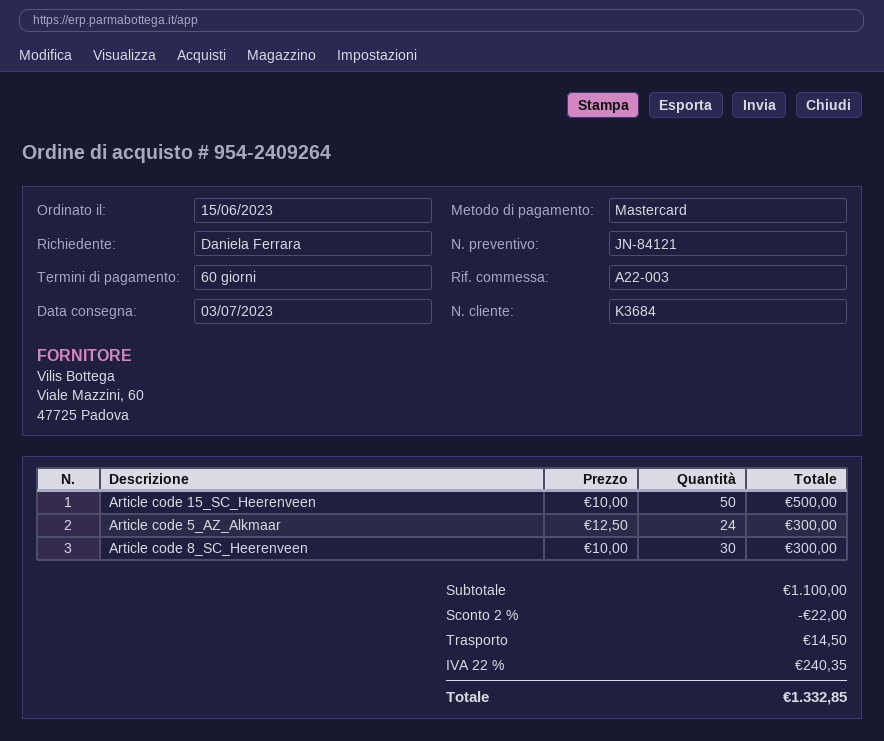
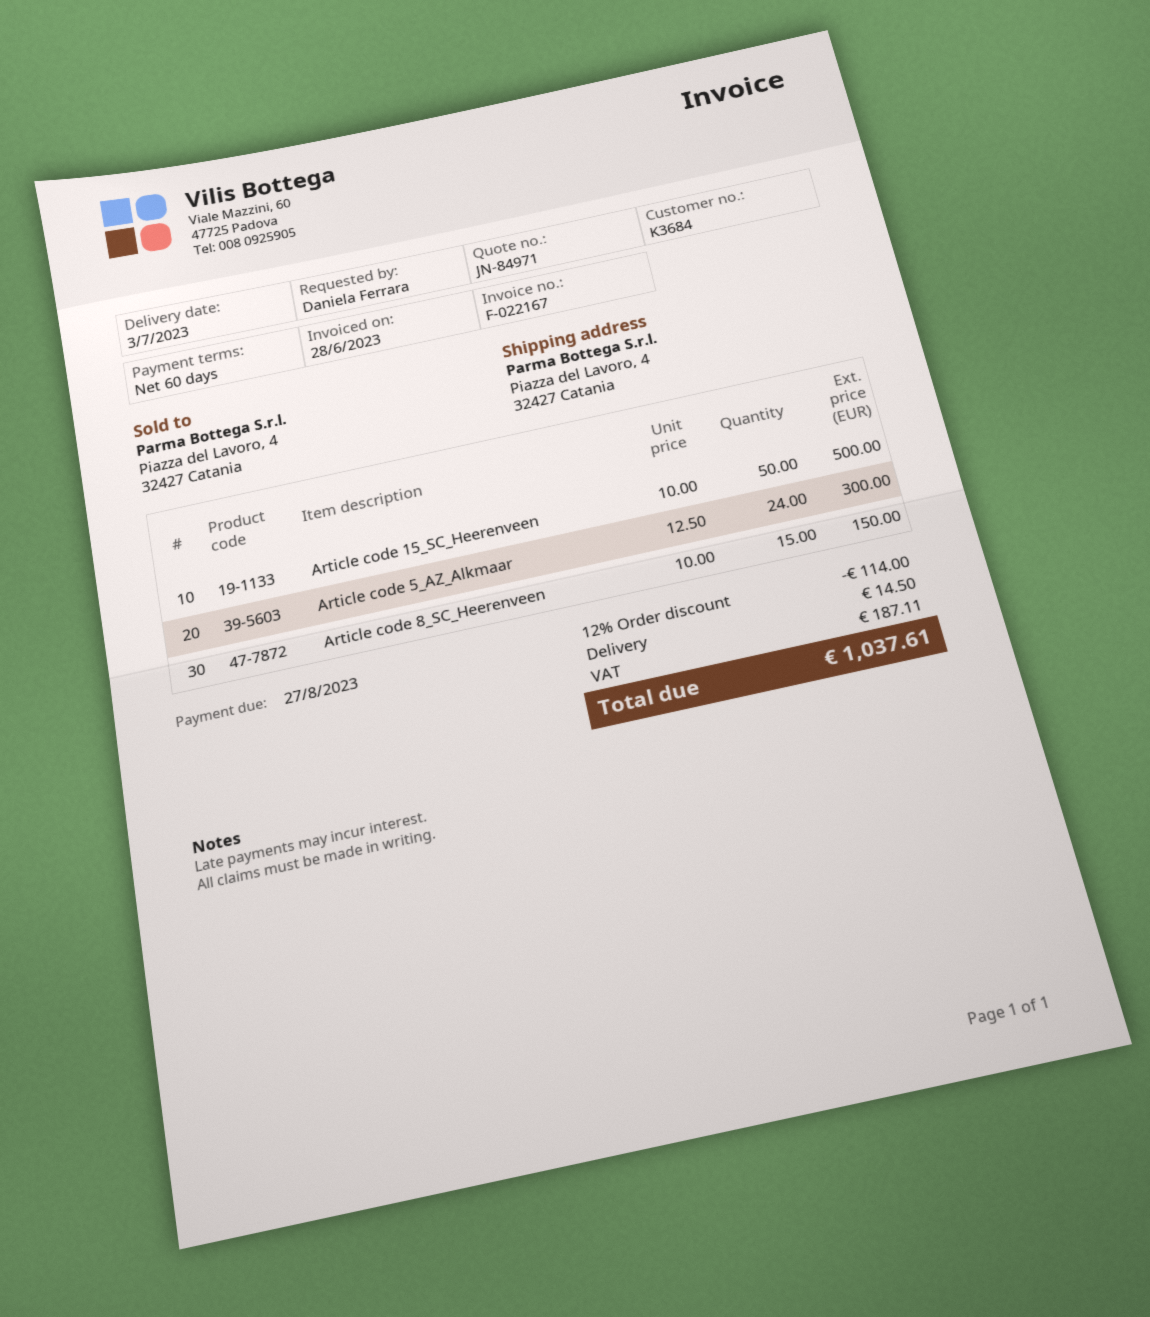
quote number: JN-84121 -> JN-84971
Article code 8_SC_Heerenveen: 30 x 10.00 = 300.00 -> 15 x 10.00 = 150.00
discount: 2% = 22.00 -> 12% = 114.00
tax: 240.35 -> 187.11
total: 1332.85 -> 1037.61

